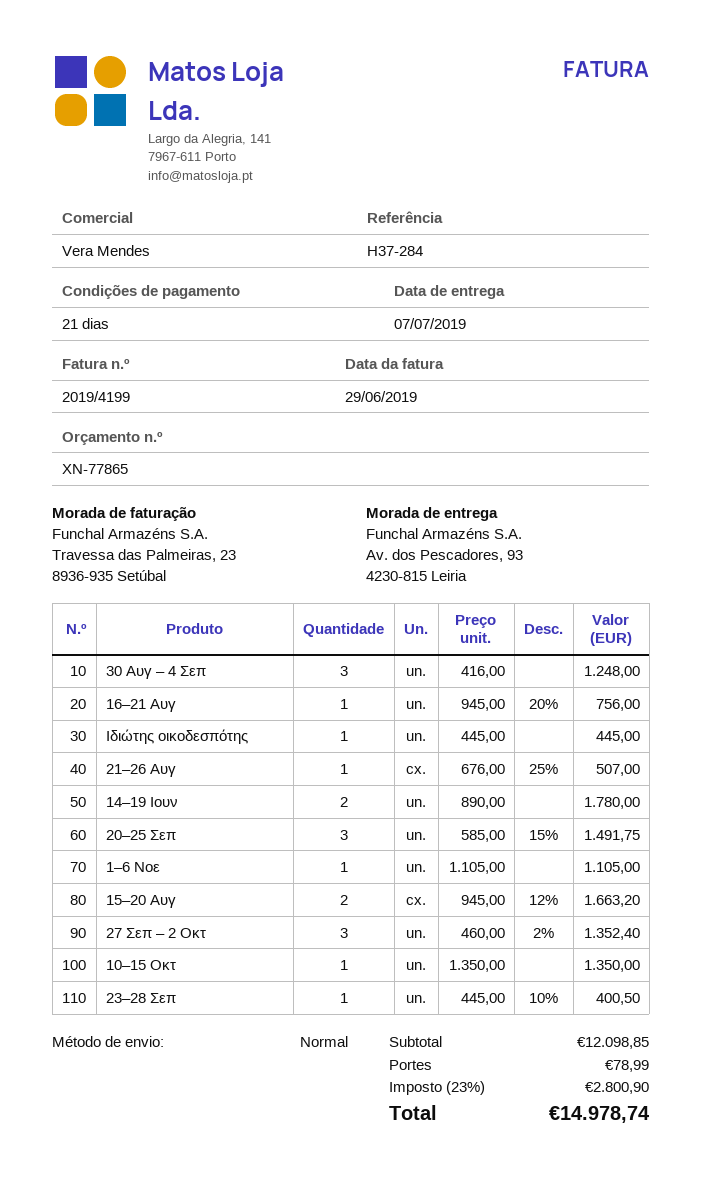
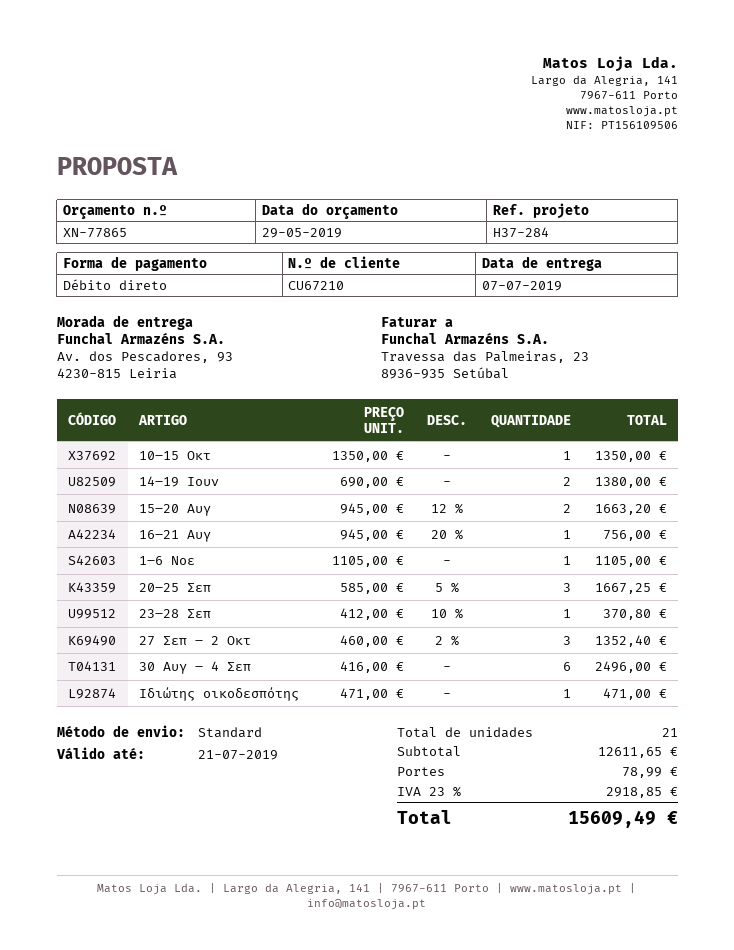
30 Αυγ – 4 Σεπ: 3 x 416.00 = 1248.00 -> 6 x 416.00 = 2496.00
Ιδιώτης οικοδεσπότης: 1 x 445.00 = 445.00 -> 1 x 471.00 = 471.00
21–26 Αυγ: 1 x 676.00 - 25% = 507.00 -> none
14–19 Ιουν: 2 x 890.00 = 1780.00 -> 2 x 690.00 = 1380.00
20–25 Σεπ: 3 x 585.00 - 15% = 1491.75 -> 3 x 585.00 - 5% = 1667.25
23–28 Σεπ: 1 x 445.00 - 10% = 400.50 -> 1 x 412.00 - 10% = 370.80
subtotal: 12098.85 -> 12611.65
tax: 23% = 2800.90 -> 23% = 2918.85
total: 14978.74 -> 15609.49

